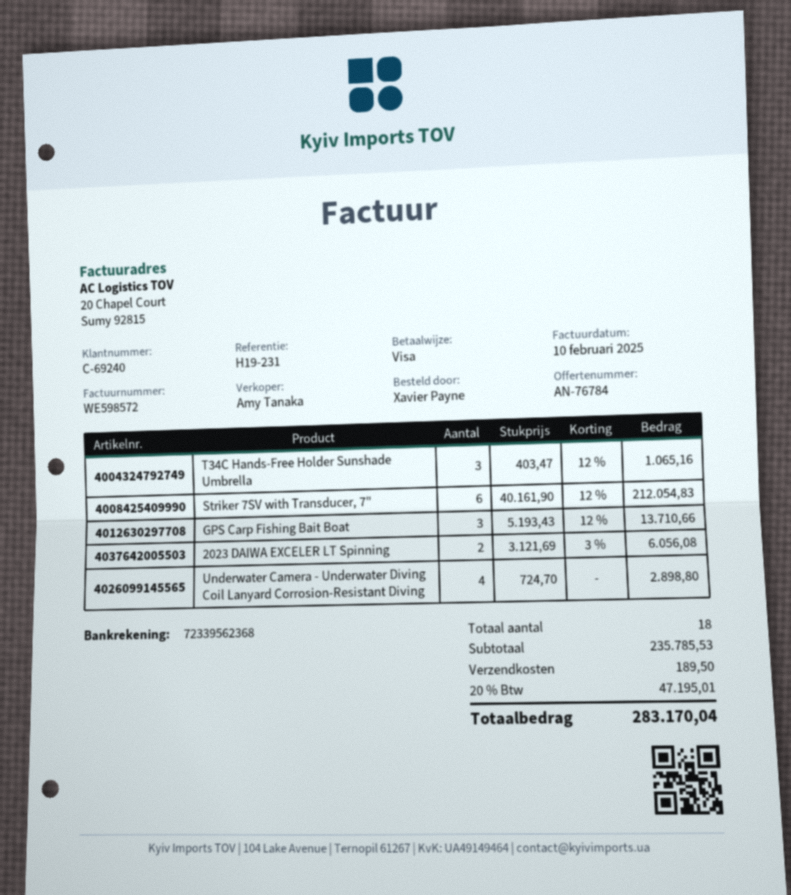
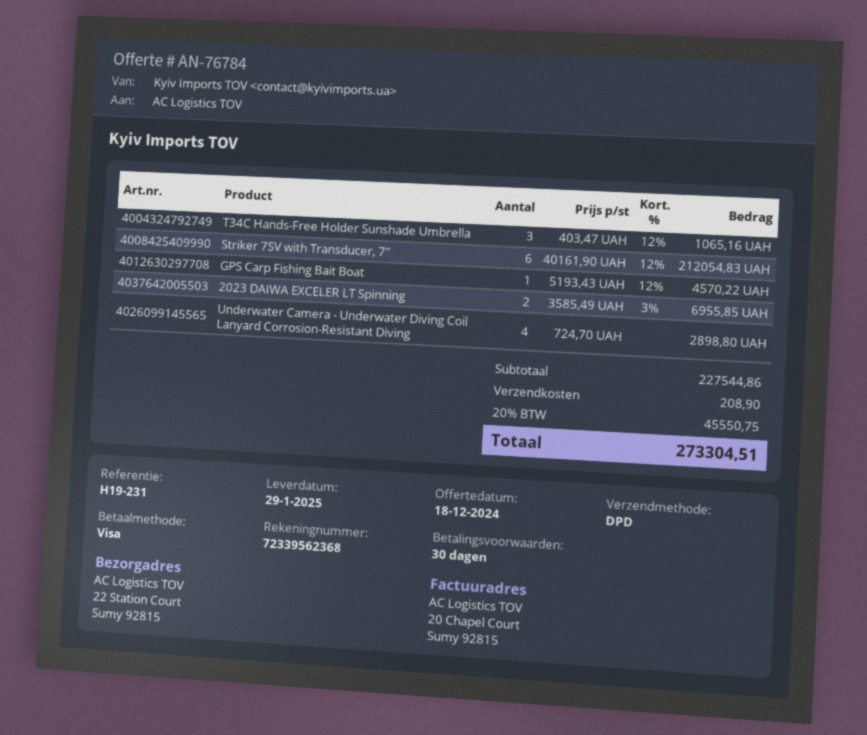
GPS Carp Fishing Bait Boat: 3 x 5193.43 - 12% = 13710.66 -> 1 x 5193.43 - 12% = 4570.22
2023 DAIWA EXCELER LT Spinning: 2 x 3121.69 - 3% = 6056.08 -> 2 x 3585.49 - 3% = 6955.85
subtotal: 235785.53 -> 227544.86
shipping: 189.50 -> 208.90
tax: 20% = 47195.01 -> 20% = 45550.75
total: 283170.04 -> 273304.51

